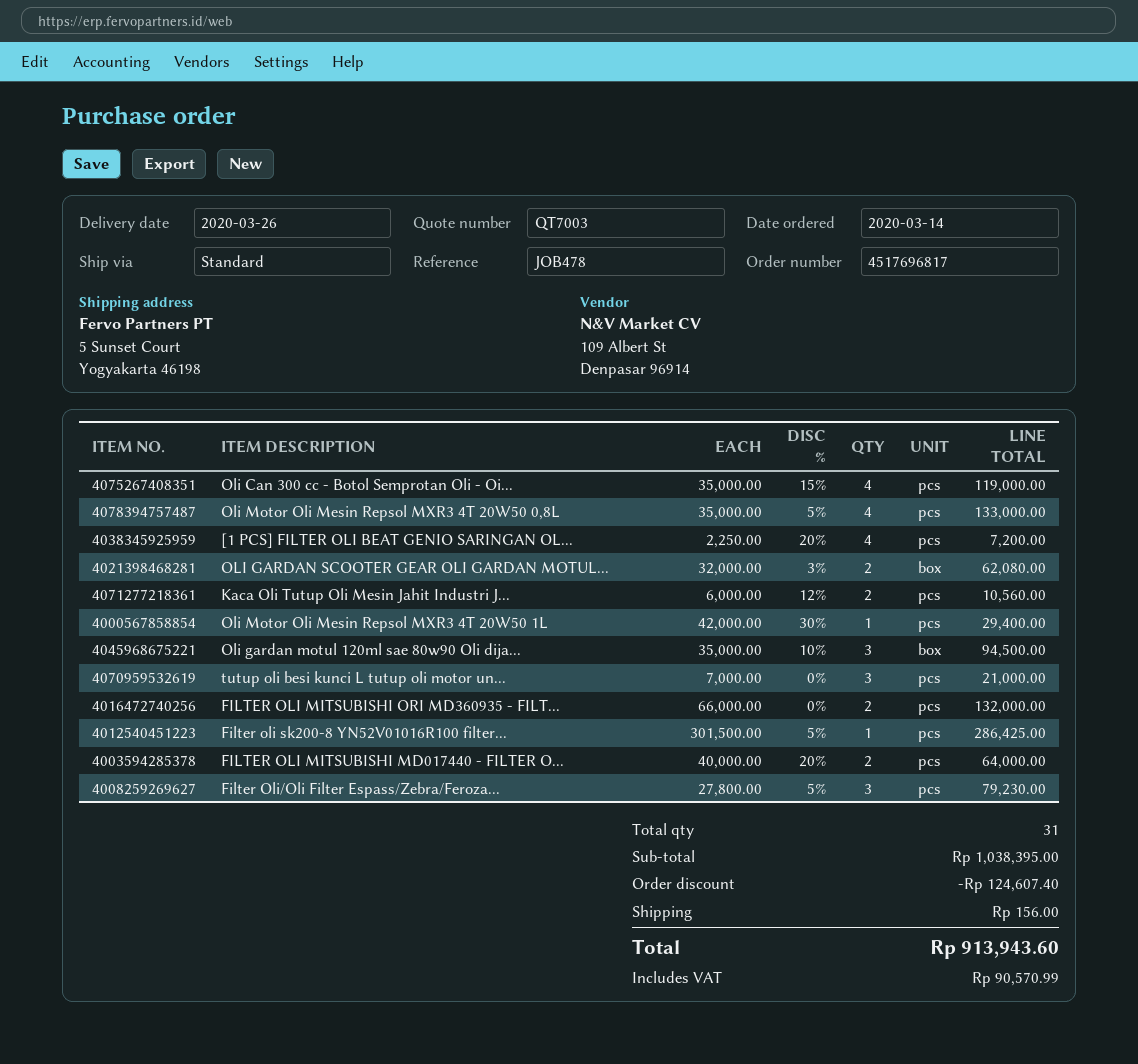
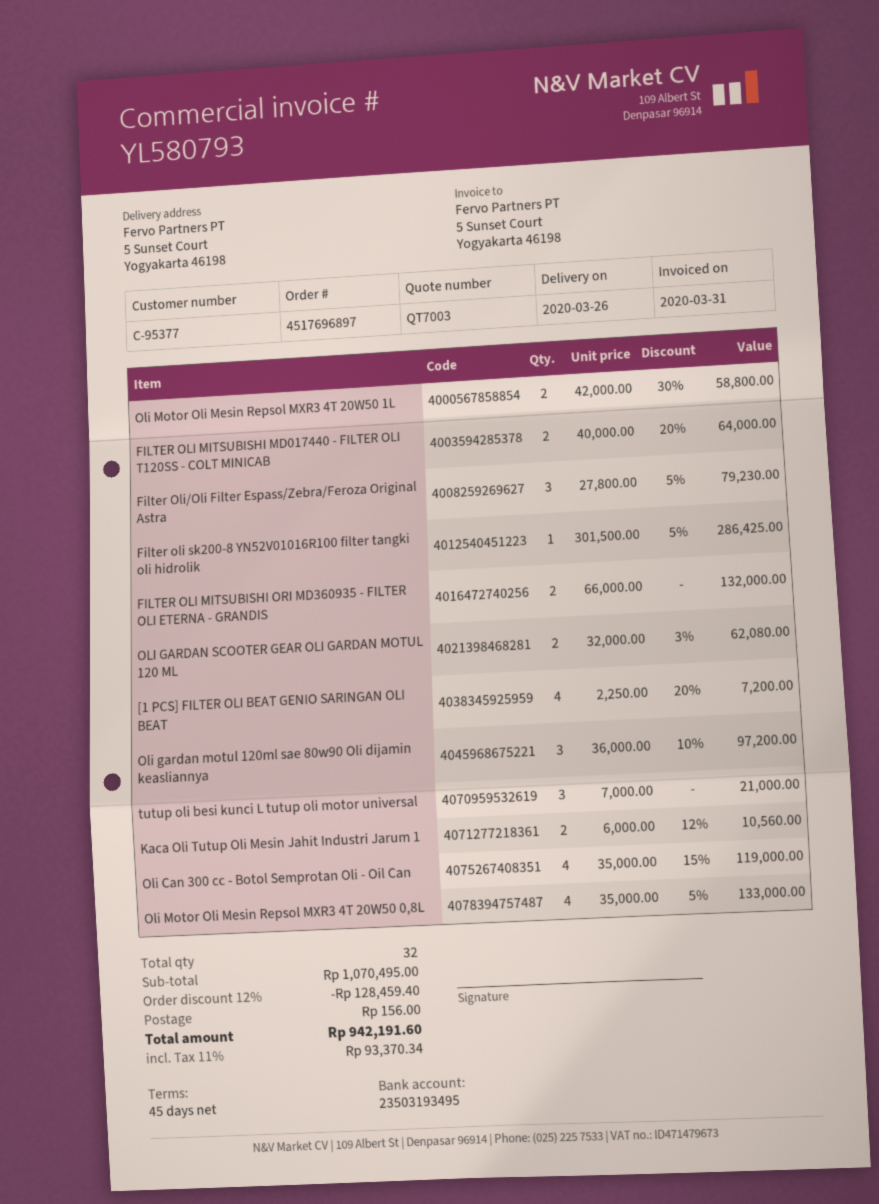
order number: 4517696817 -> 4517696897
Oli Motor Oli Mesin Repsol MXR3 4T 20W50 1L: 1 x 42000.00 - 30% = 29400.00 -> 2 x 42000.00 - 30% = 58800.00
Oli gardan motul 120ml sae 80w90 Oli dija...: 3 x 35000.00 - 10% = 94500.00 -> 3 x 36000.00 - 10% = 97200.00
total quantity: 31 -> 32
subtotal: 1038395.00 -> 1070495.00
discount: 124607.40 -> 128459.40
tax: 90570.99 -> 93370.34
total: 913943.60 -> 942191.60

